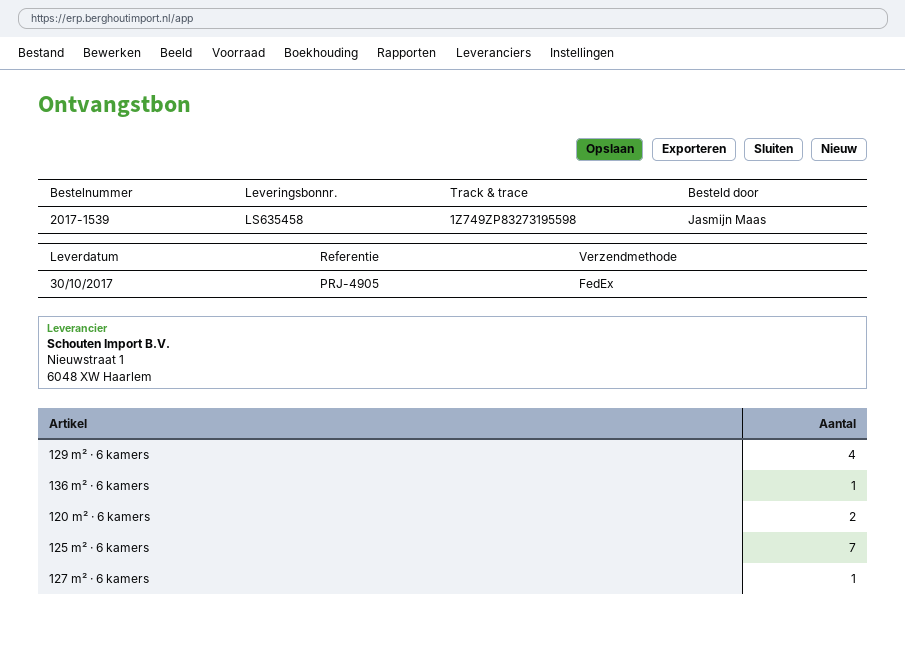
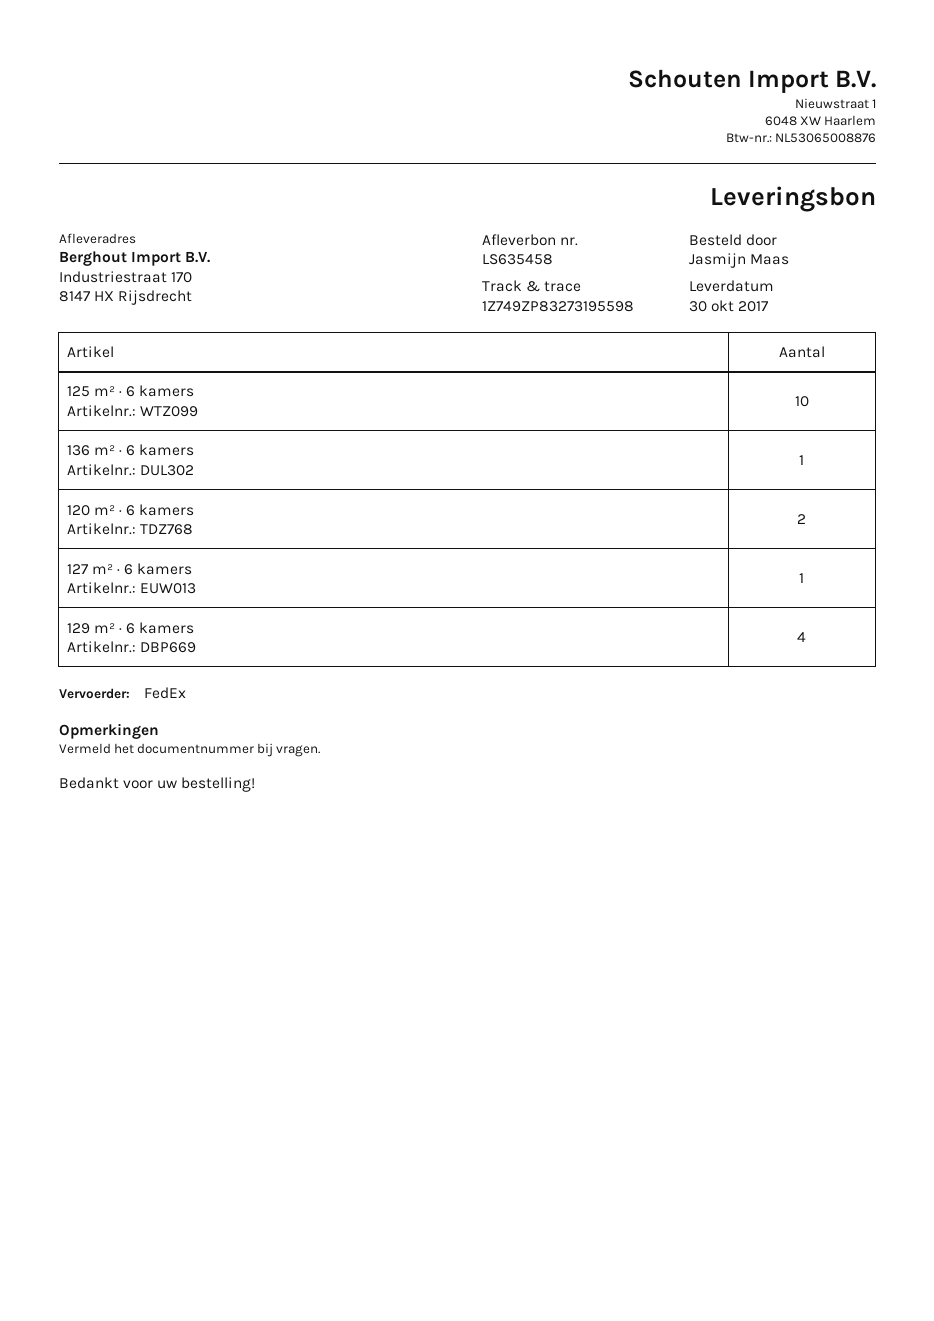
125 m² · 6 kamers: 7 -> 10

